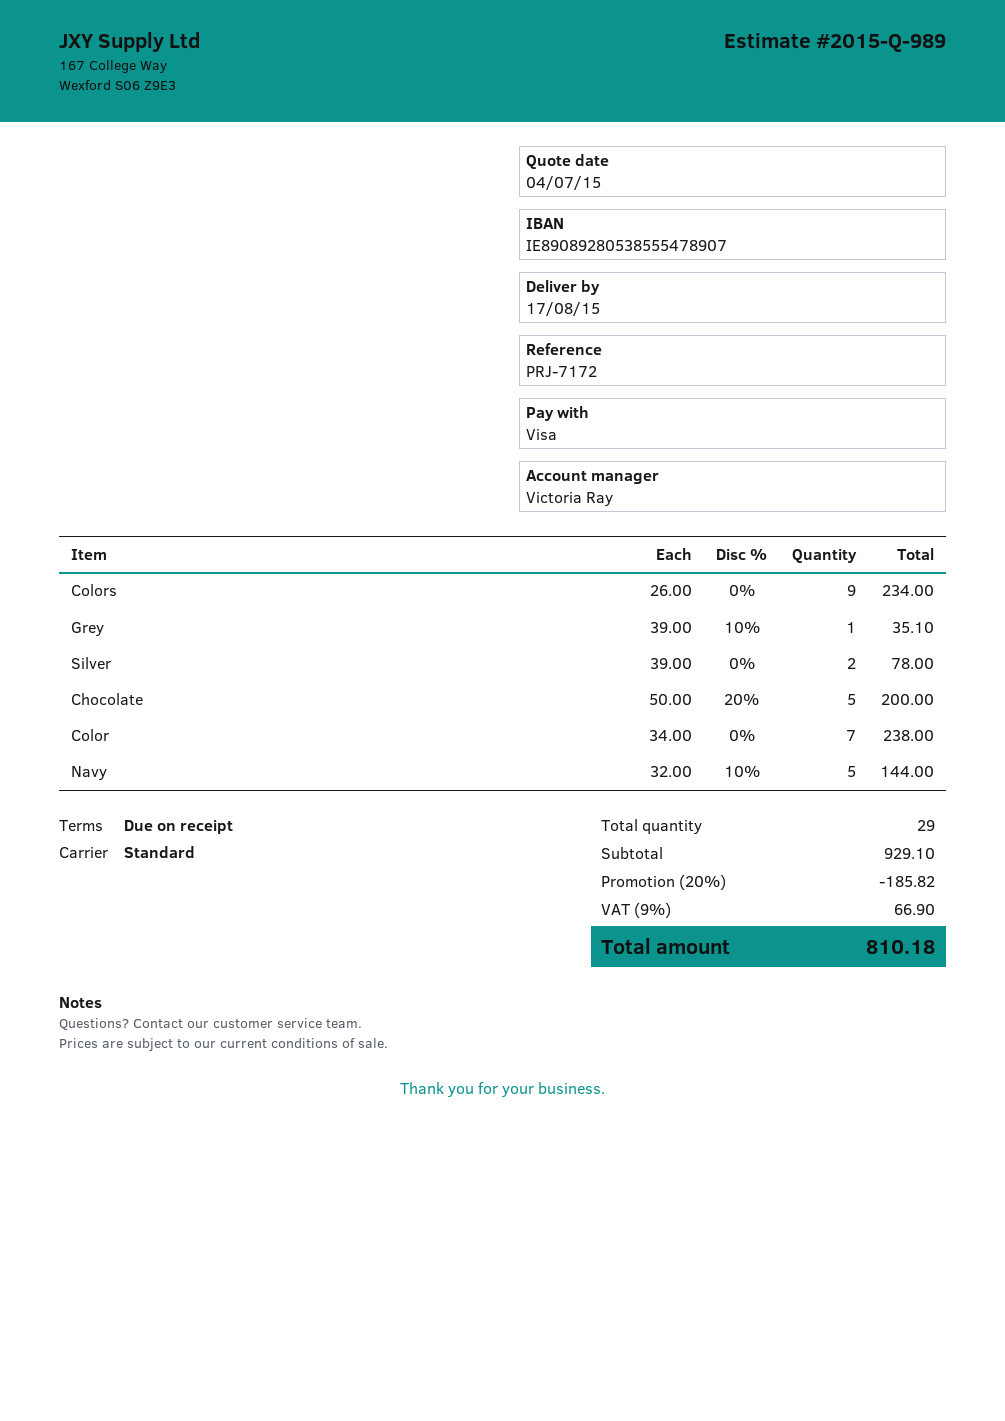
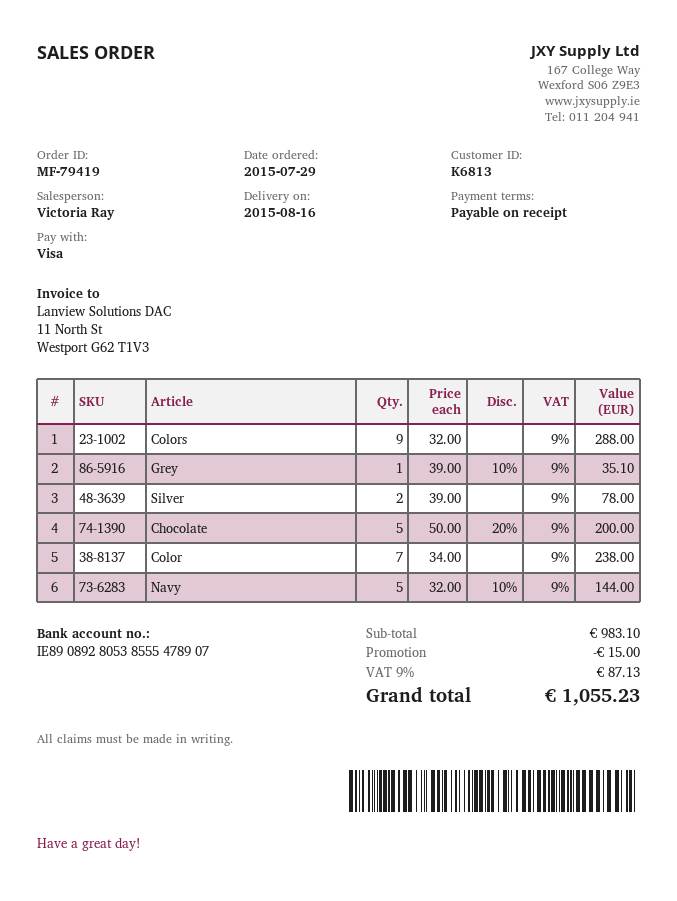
delivery date: 2015-08-17 -> 2015-08-16
Colors: 9 x 26.00 = 234.00 -> 9 x 32.00 = 288.00
subtotal: 929.10 -> 983.10
discount: 185.82 -> 15.00
tax: 9% = 66.90 -> 9% = 87.13
total: 810.18 -> 1055.23

